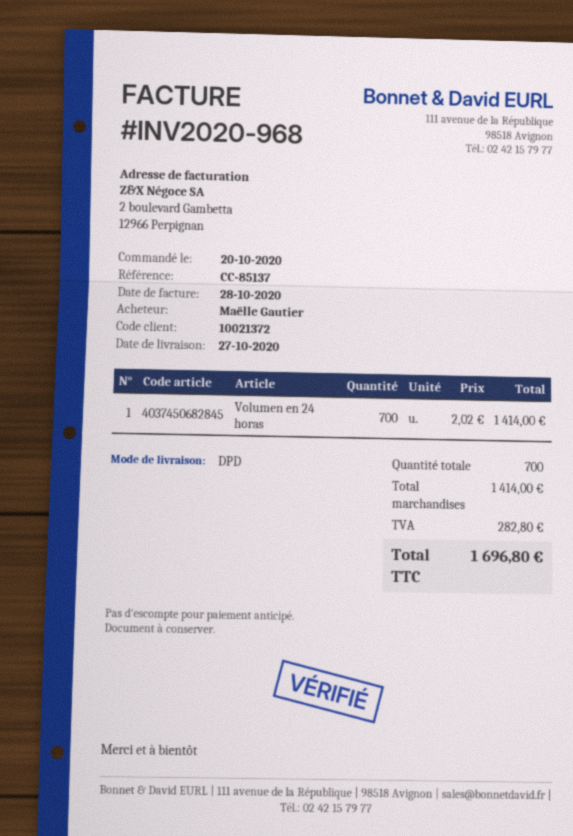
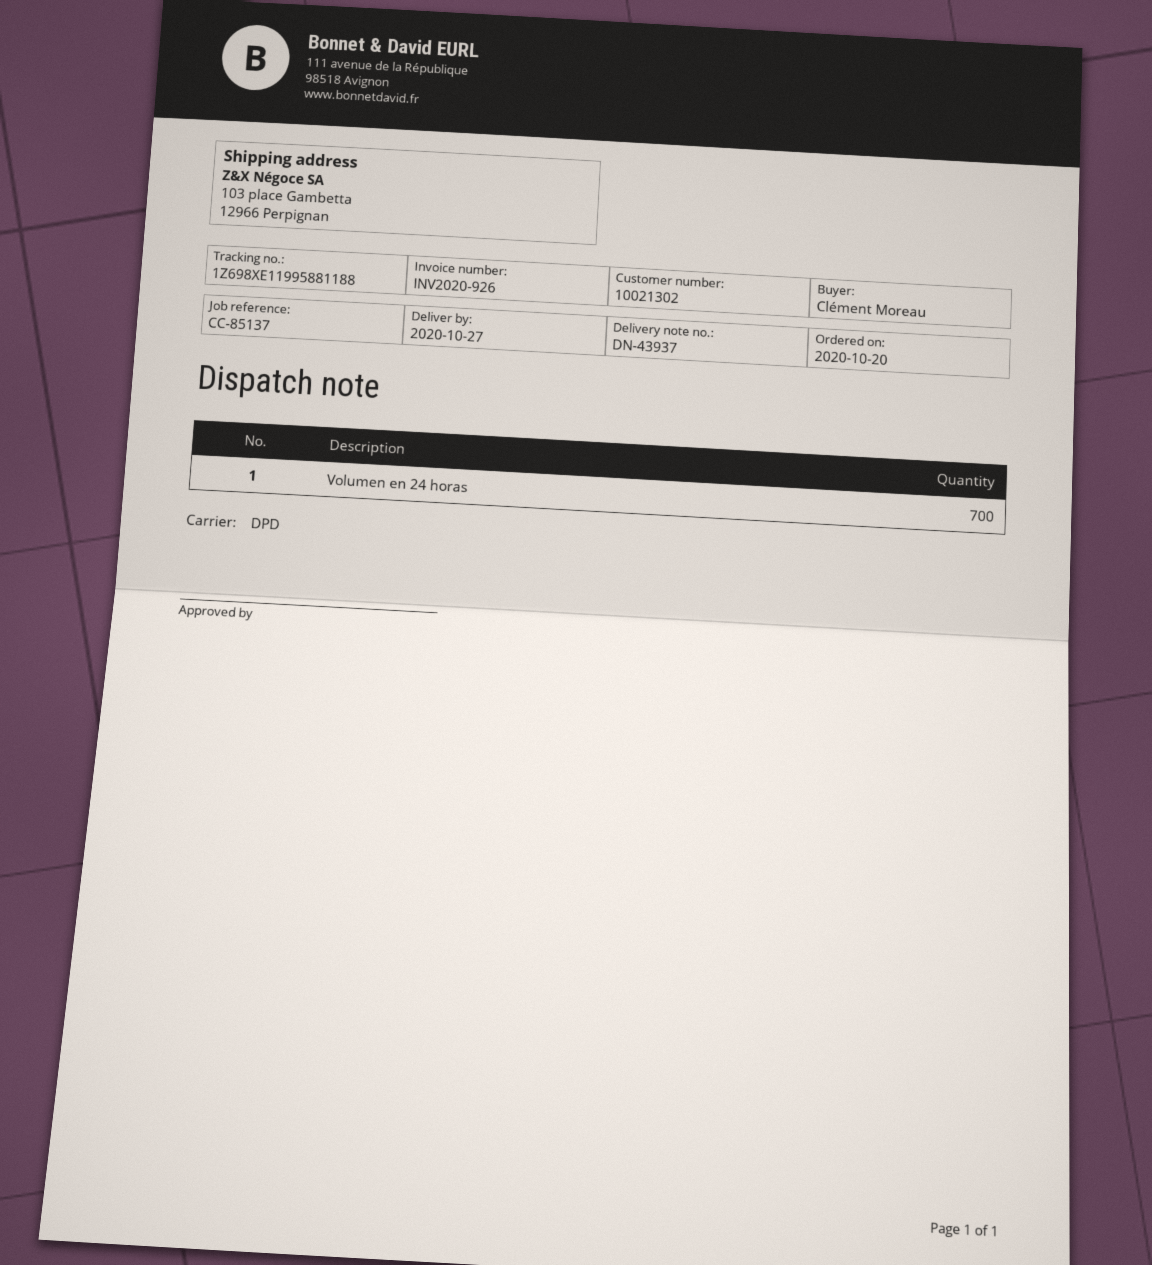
invoice number: INV2020-968 -> INV2020-926
customer number: 10021372 -> 10021302
ordered by: Maëlle Gautier -> Clément Moreau

